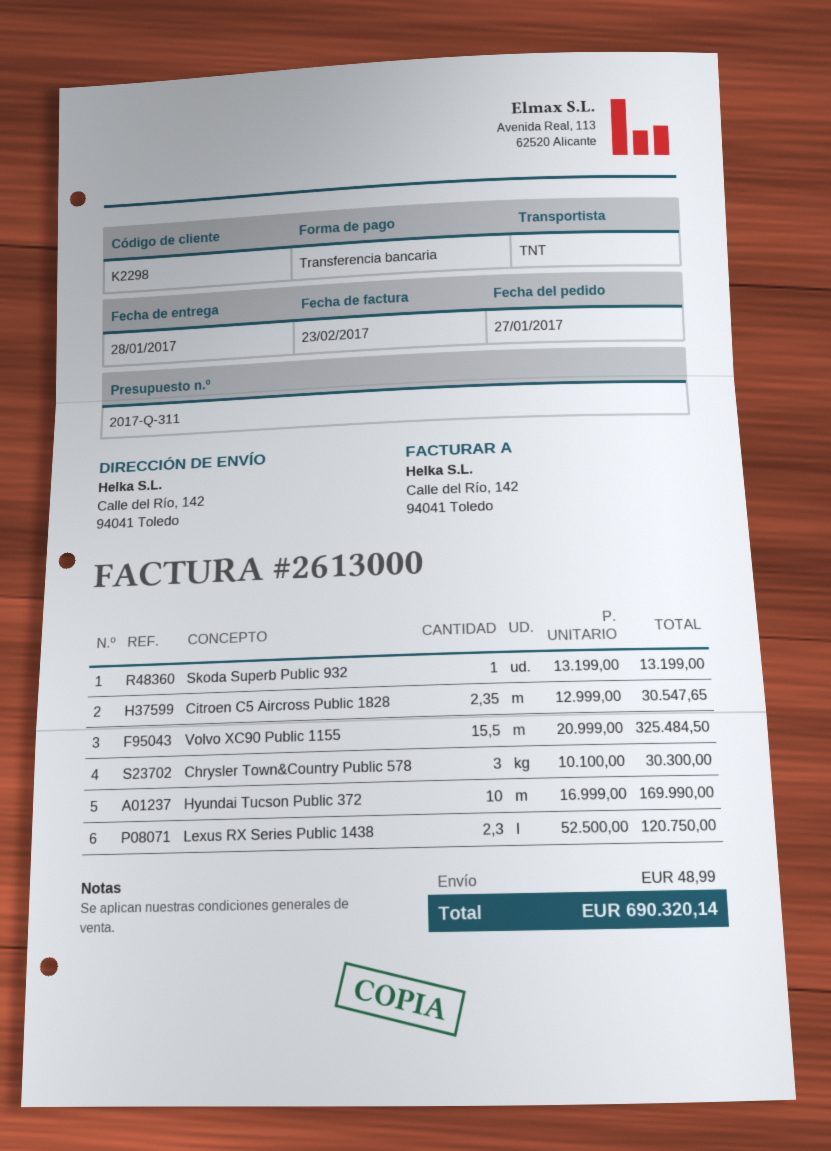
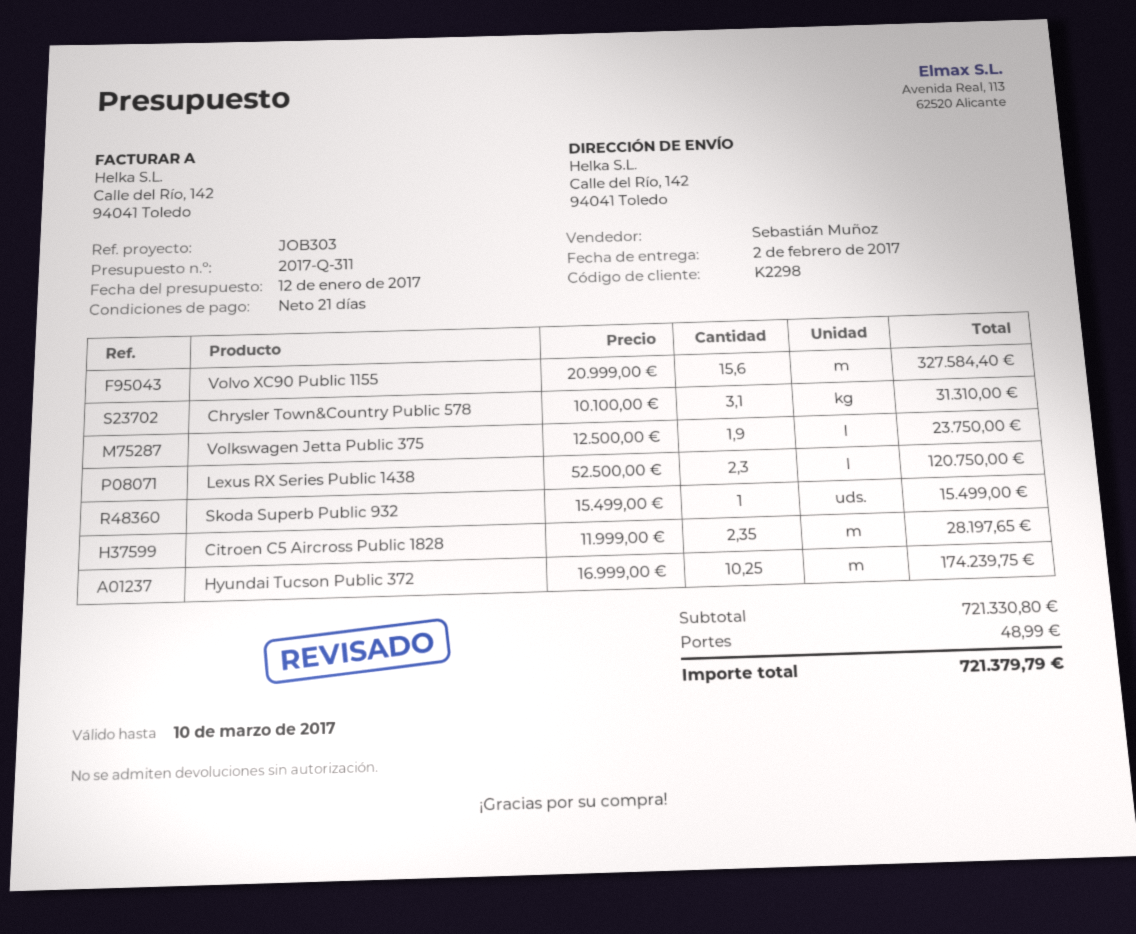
delivery date: 2017-01-28 -> 2017-02-02
Skoda Superb Public 932: 1 x 13199.00 = 13199.00 -> 1 x 15499.00 = 15499.00
Citroen C5 Aircross Public 1828: 2.35 x 12999.00 = 30547.65 -> 2.35 x 11999.00 = 28197.65
Volvo XC90 Public 1155: 15.5 x 20999.00 = 325484.50 -> 15.6 x 20999.00 = 327584.40
Chrysler Town&Country Public 578: 3 x 10100.00 = 30300.00 -> 3.1 x 10100.00 = 31310.00
Hyundai Tucson Public 372: 10 x 16999.00 = 169990.00 -> 10.25 x 16999.00 = 174239.75
Volkswagen Jetta Public 375: none -> 1.9 x 12500.00 = 23750.00
total: 690320.14 -> 721379.79

